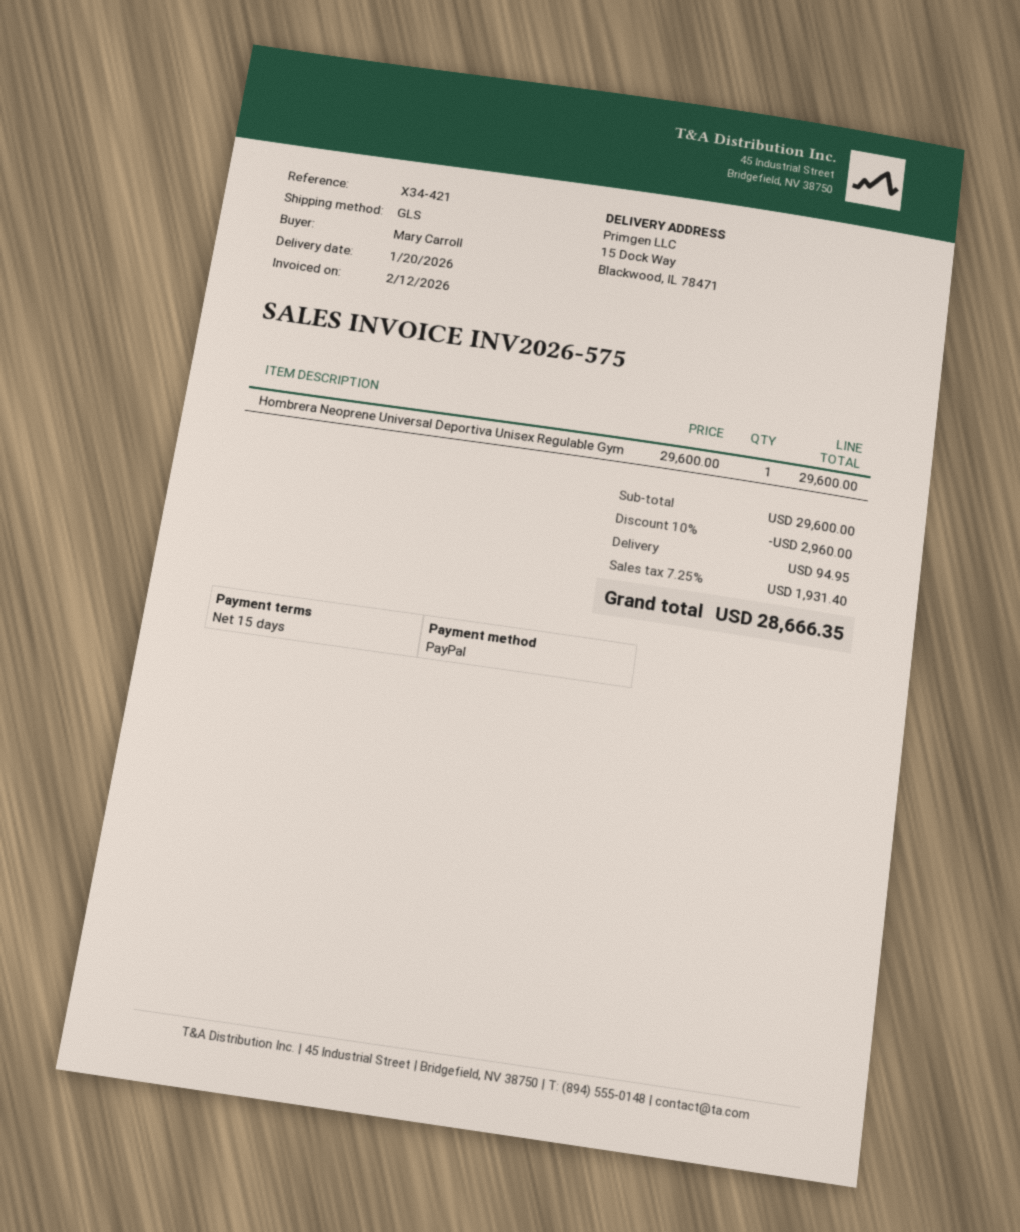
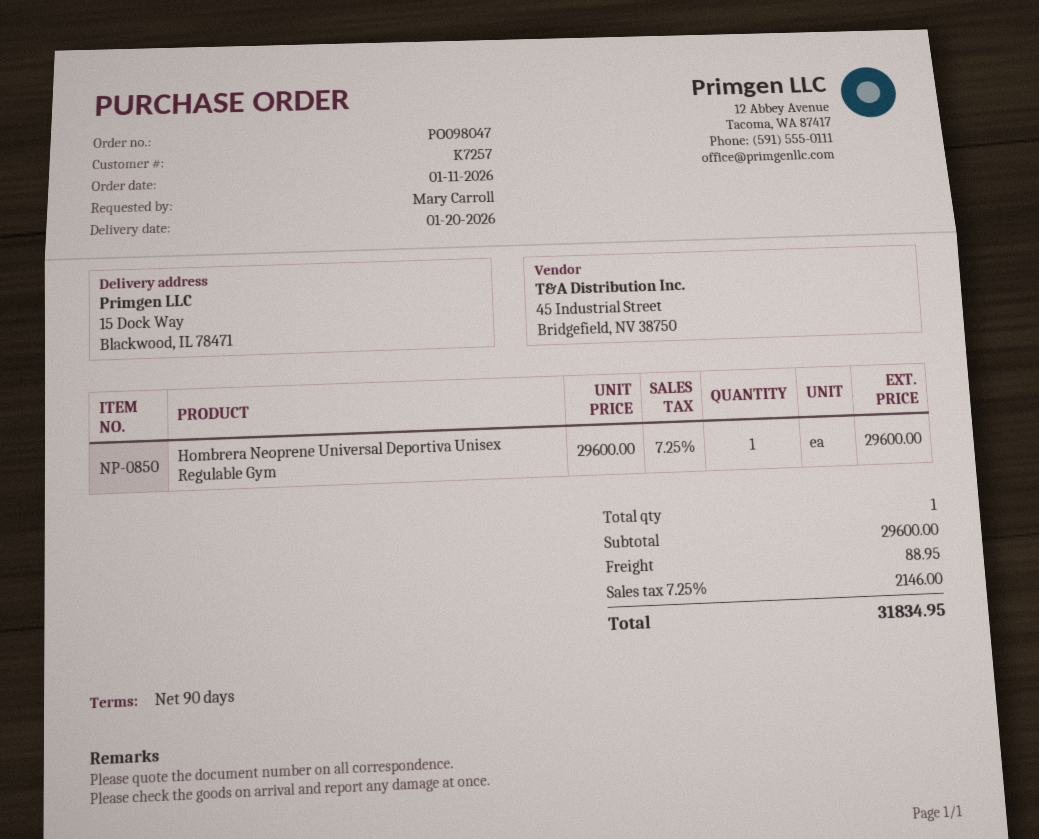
payment terms: 15 days -> 90 days
discount: 10% = 2960.00 -> none
shipping: 94.95 -> 88.95
tax: 7.25% = 1931.40 -> 7.25% = 2146.00
total: 28666.35 -> 31834.95

